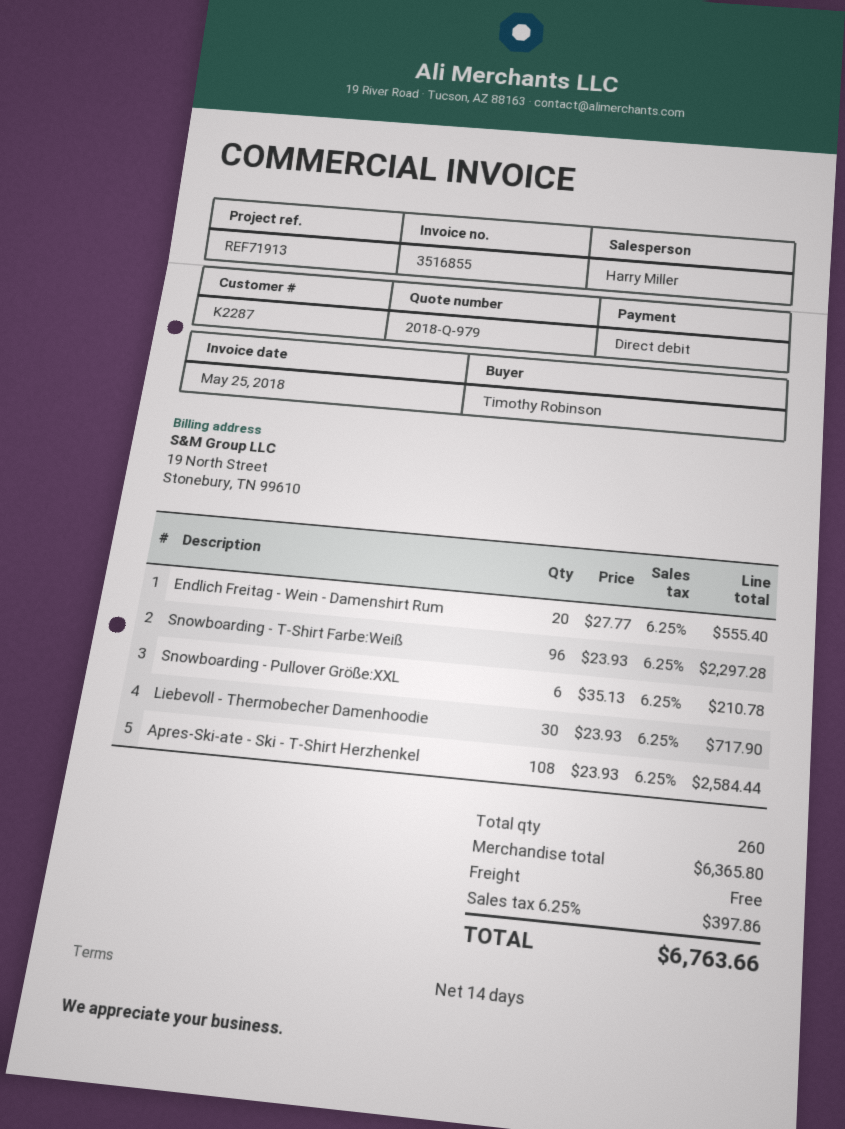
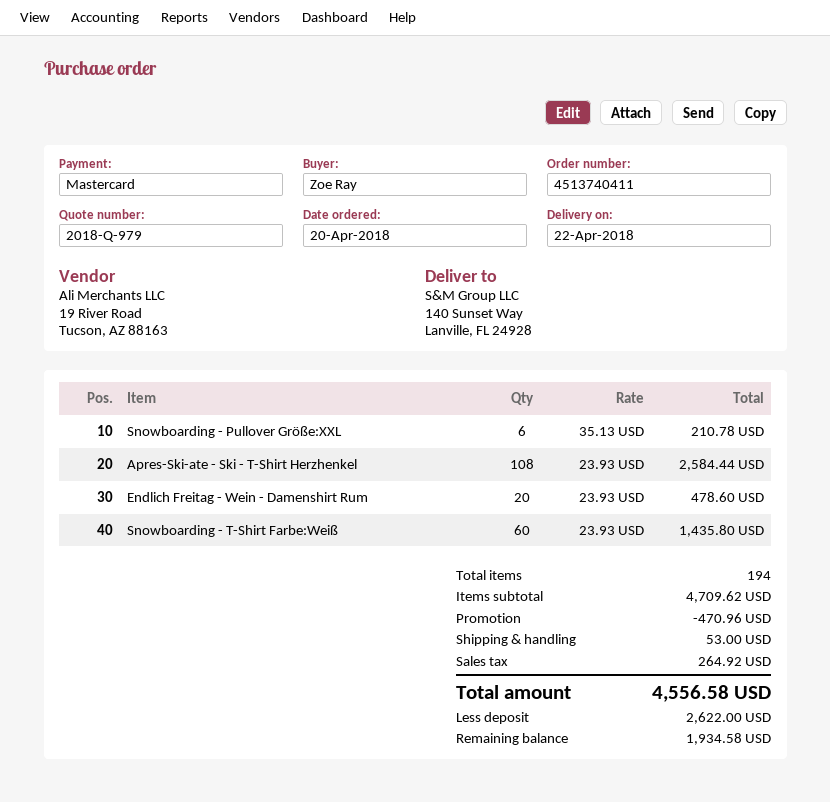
ordered by: Timothy Robinson -> Zoe Ray
payment method: direct debit -> Mastercard
Endlich Freitag - Wein - Damenshirt Rum: 20 x 27.77 = 555.40 -> 20 x 23.93 = 478.60
Snowboarding - T-Shirt Farbe:Weiß: 96 x 23.93 = 2297.28 -> 60 x 23.93 = 1435.80
Liebevoll - Thermobecher Damenhoodie: 30 x 23.93 = 717.90 -> none
total quantity: 260 -> 194
subtotal: 6365.80 -> 4709.62
discount: none -> 470.96
shipping: 0.00 -> 53.00
tax: 397.86 -> 264.92
total: 6763.66 -> 4556.58

